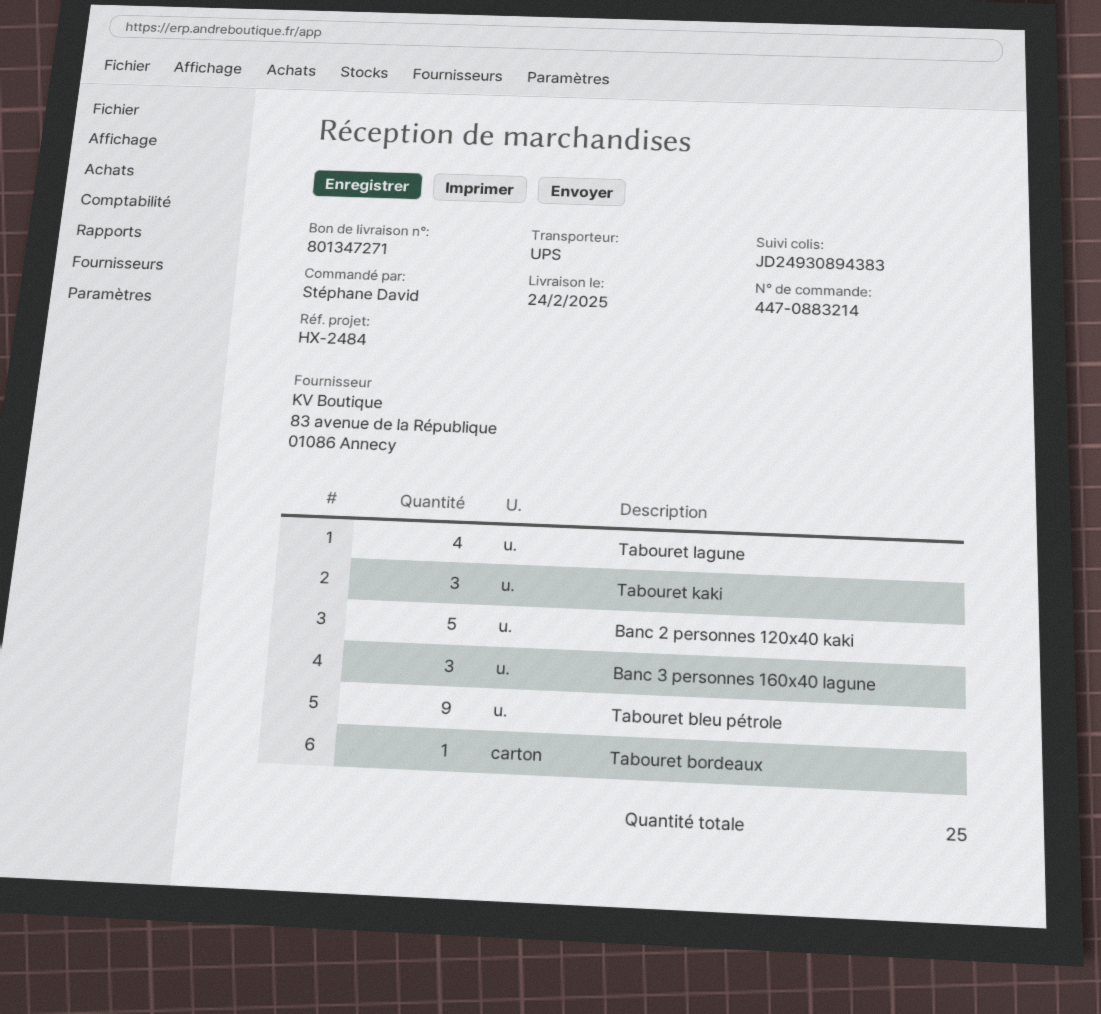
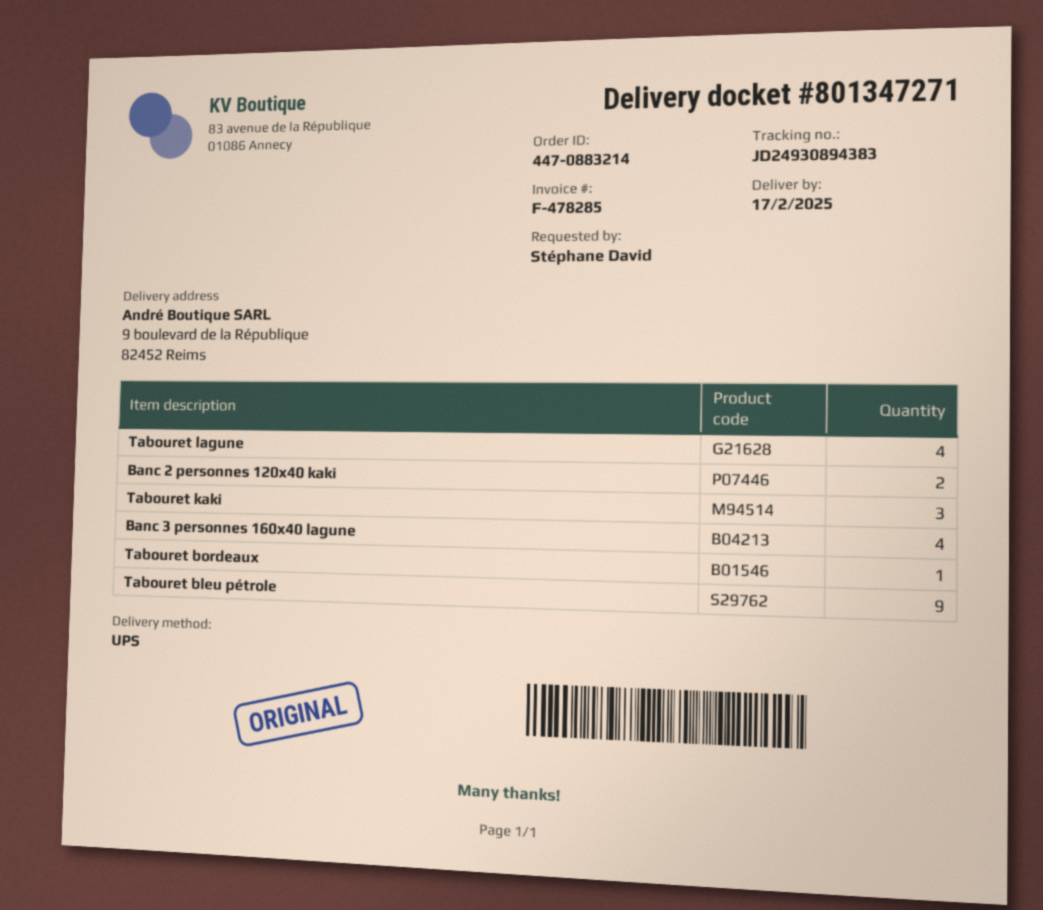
delivery date: 2025-02-24 -> 2025-02-17
Banc 2 personnes 120x40 kaki: 5 -> 2
Banc 3 personnes 160x40 lagune: 3 -> 4

